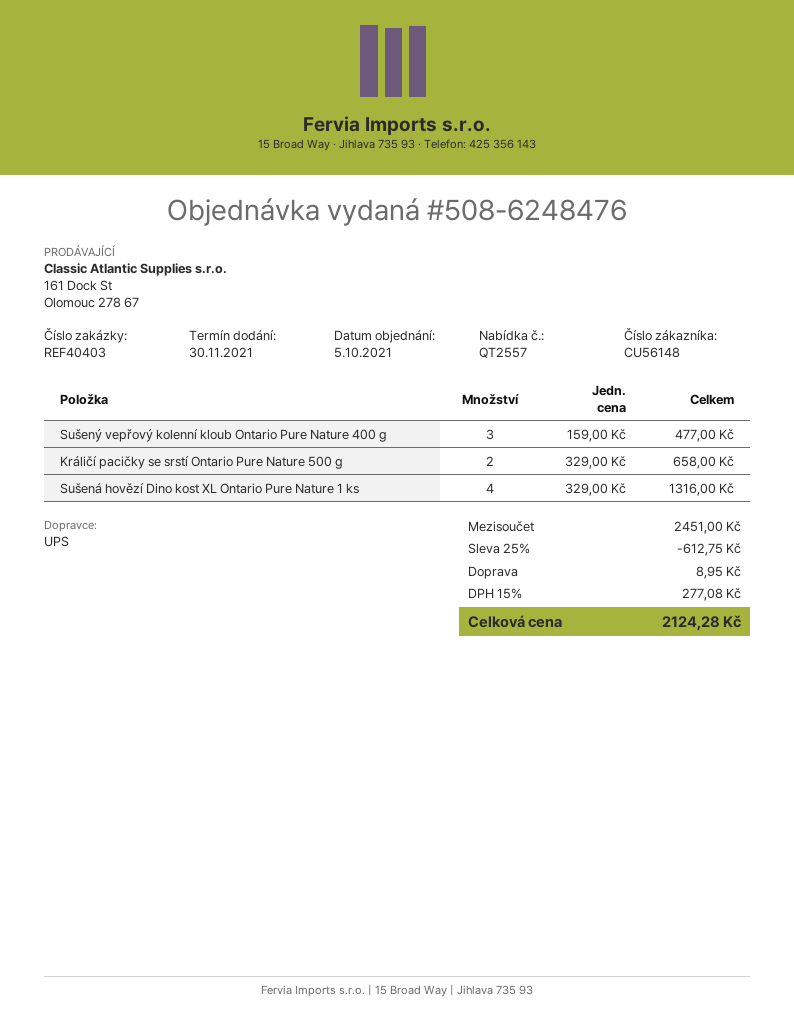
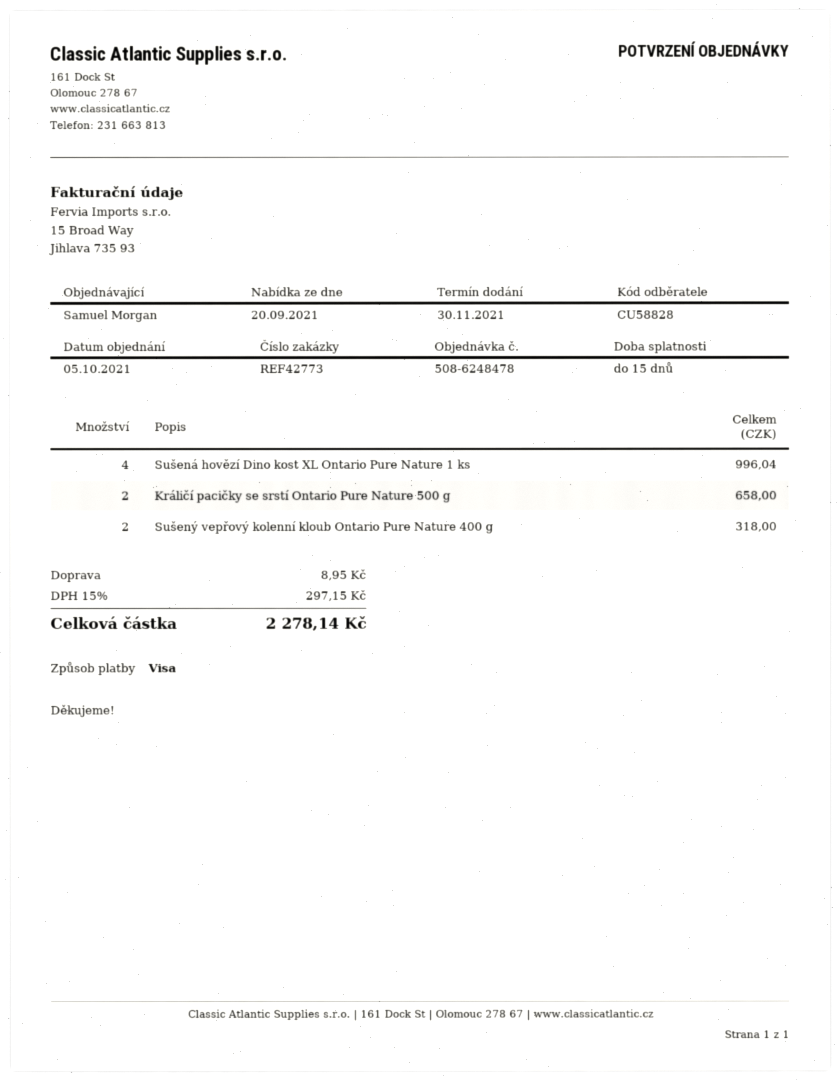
order number: 508-6248476 -> 508-6248478
customer number: CU56148 -> CU58828
reference: REF40403 -> REF42773
Sušený vepřový kolenní kloub Ontario Pure Nature 400 g: 3 for 477.00 -> 2 for 318.00
Sušená hovězí Dino kost XL Ontario Pure Nature 1 ks: 4 for 1316.00 -> 4 for 996.04
discount: 25% = 612.75 -> none
tax: 15% = 277.08 -> 15% = 297.15
total: 2124.28 -> 2278.14

